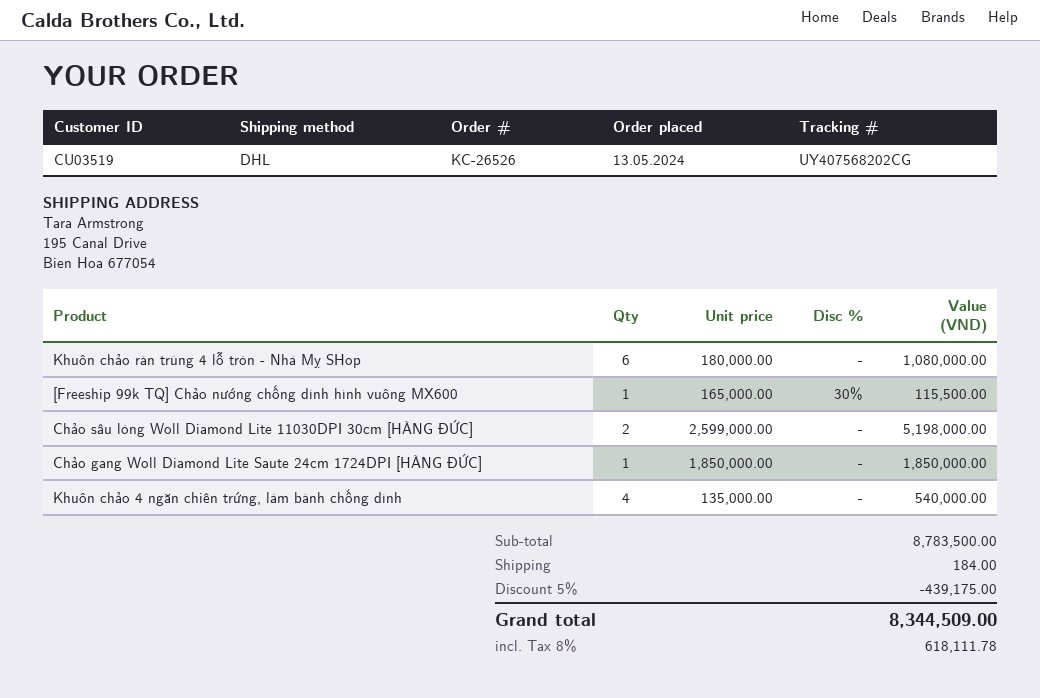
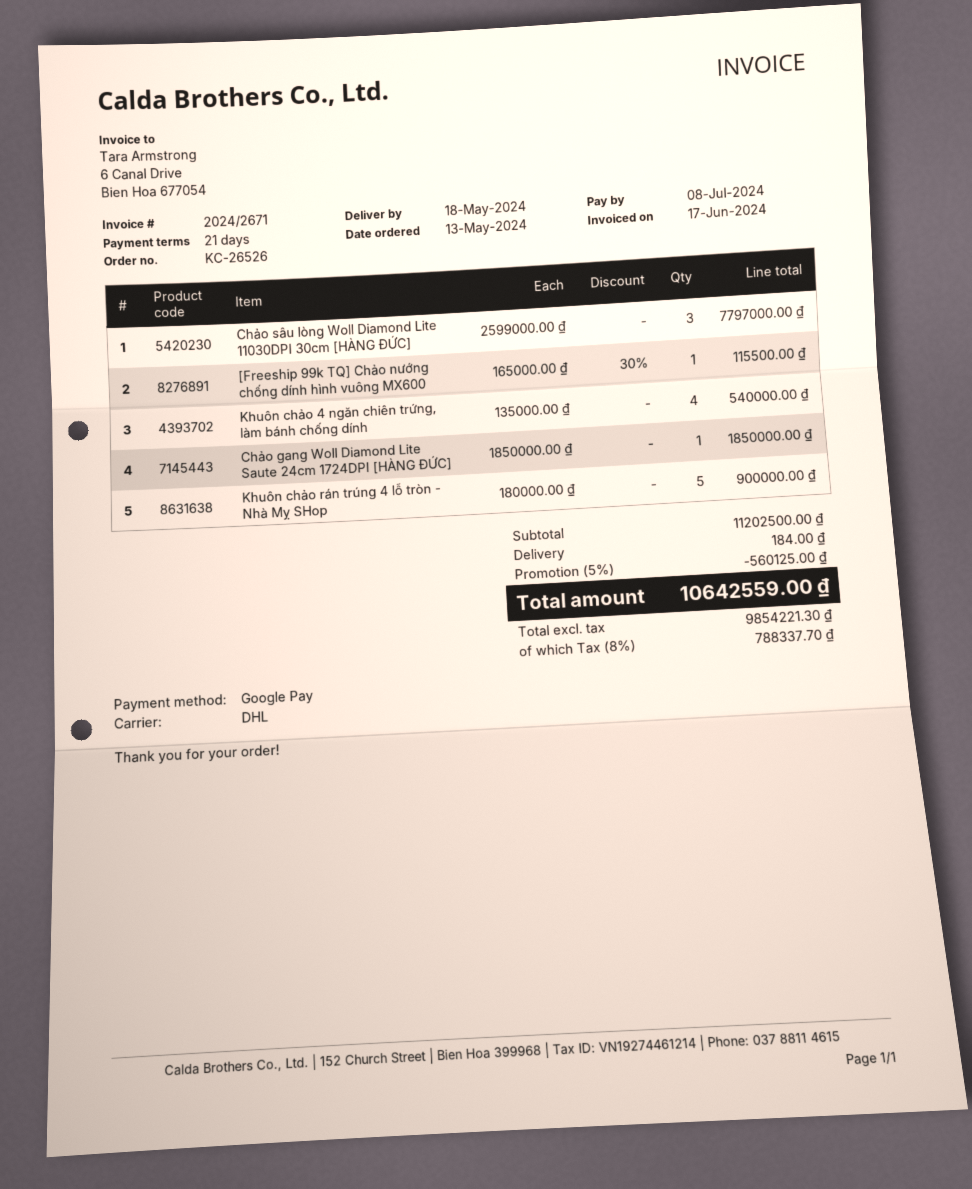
Khuôn chảo rán trúng 4 lỗ tròn - Nhà Mỵ SHop: 6 x 180000.00 = 1080000.00 -> 5 x 180000.00 = 900000.00
Chảo sâu lòng Woll Diamond Lite 11030DPI 30cm [HÀNG ĐỨC]: 2 x 2599000.00 = 5198000.00 -> 3 x 2599000.00 = 7797000.00
subtotal: 8783500.00 -> 11202500.00
discount: 5% = 439175.00 -> 5% = 560125.00
tax: 8% = 618111.78 -> 8% = 788337.70
total: 8344509.00 -> 10642559.00

